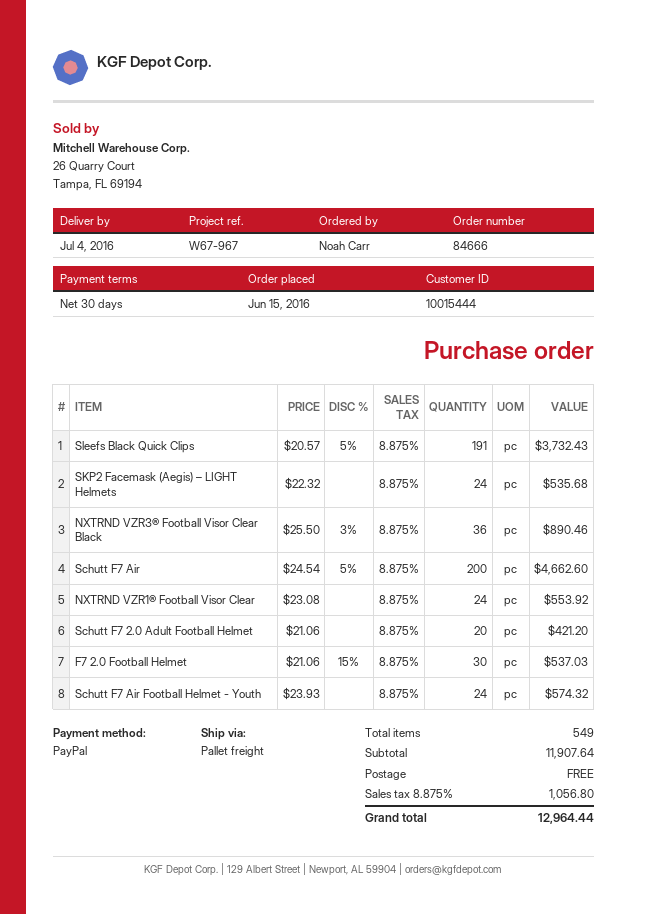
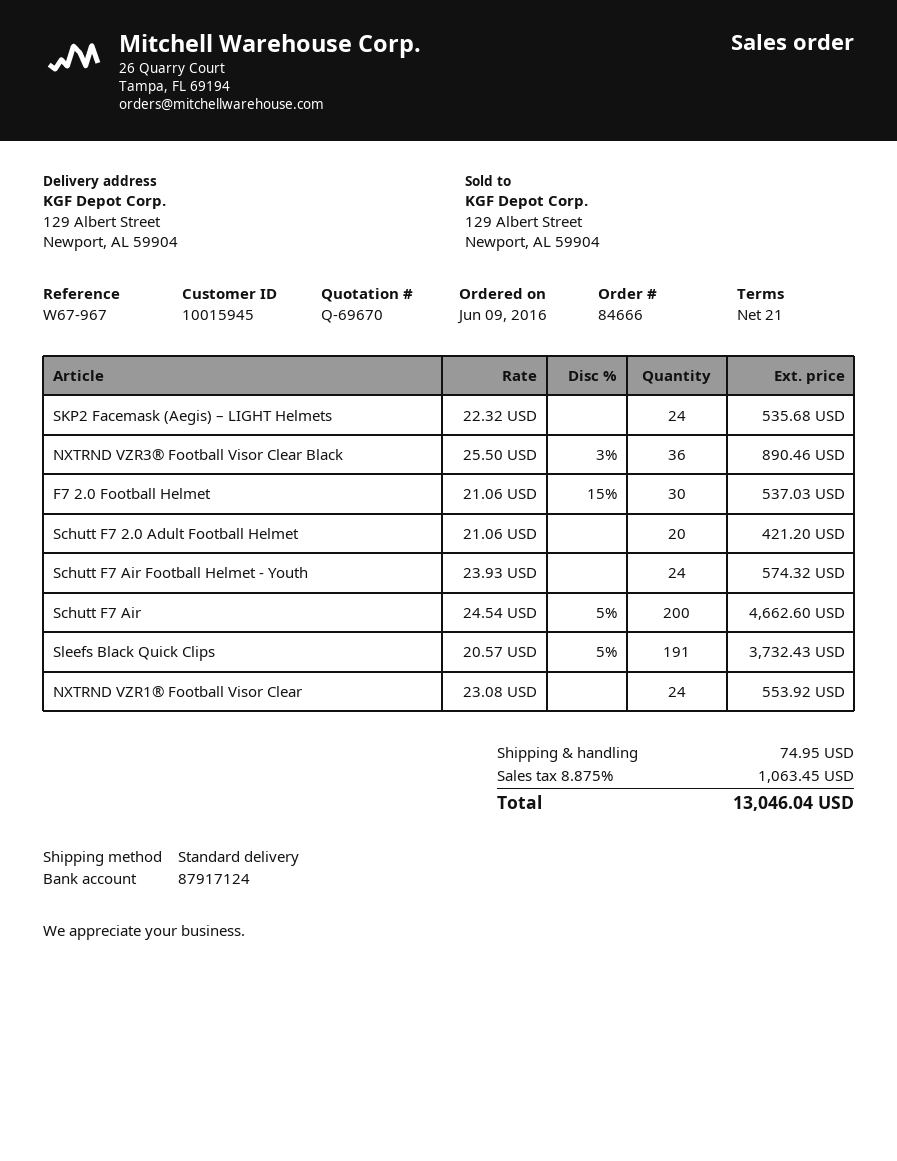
order date: 2016-06-15 -> 2016-06-09
payment terms: 30 days -> 21 days
customer number: 10015444 -> 10015945
shipping method: pallet freight -> standard
shipping: 0.00 -> 74.95
tax: 8.875% = 1056.80 -> 8.875% = 1063.45
total: 12964.44 -> 13046.04

